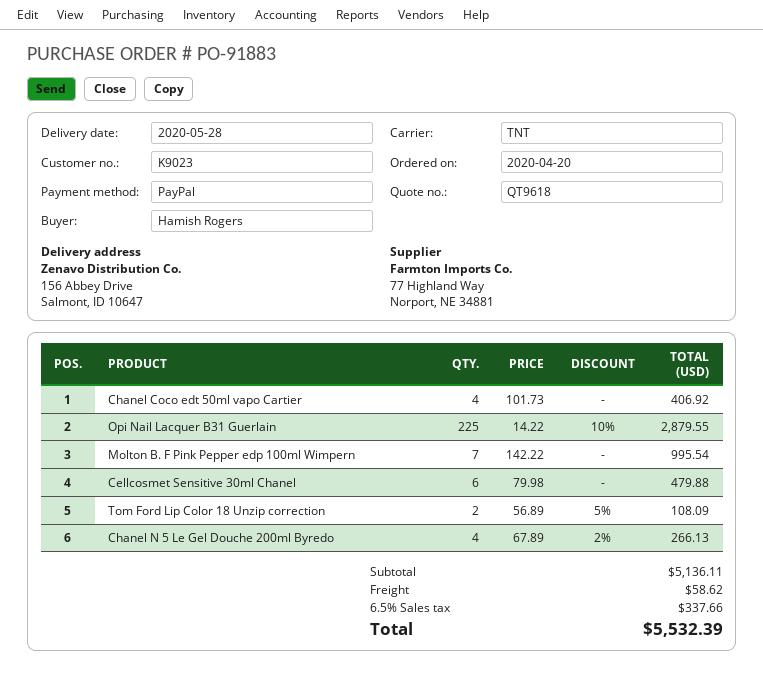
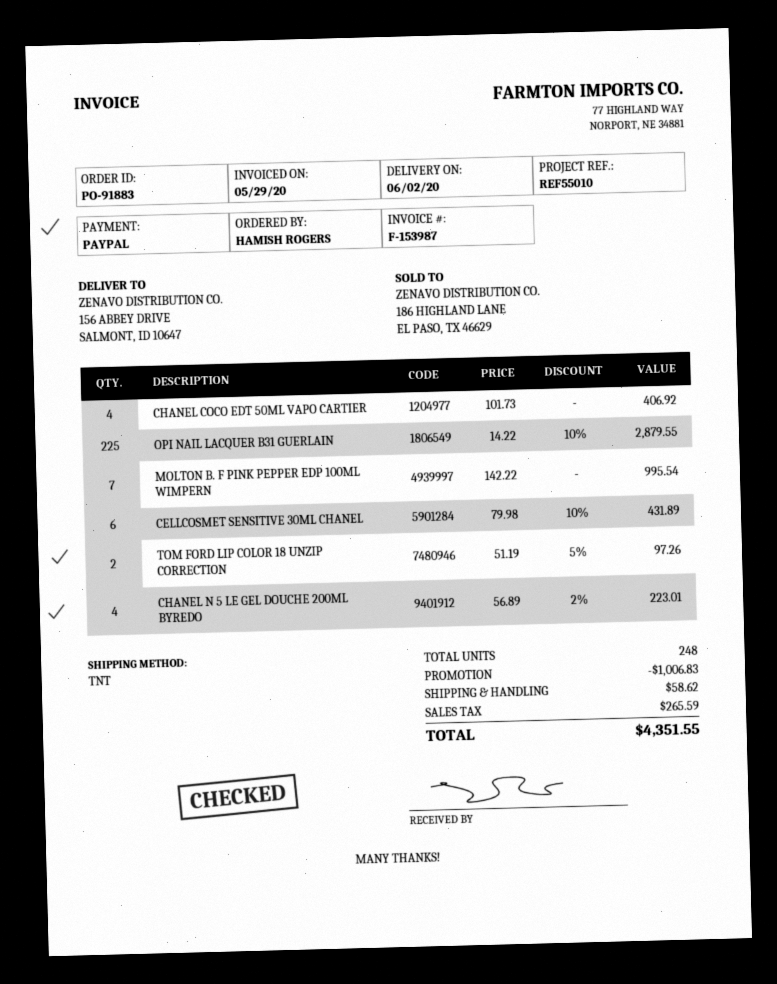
delivery date: 2020-05-28 -> 2020-06-02
Cellcosmet Sensitive 30ml Chanel: 6 x 79.98 = 479.88 -> 6 x 79.98 - 10% = 431.89
Tom Ford Lip Color 18 Unzip correction: 2 x 56.89 - 5% = 108.09 -> 2 x 51.19 - 5% = 97.26
Chanel N 5 Le Gel Douche 200ml Byredo: 4 x 67.89 - 2% = 266.13 -> 4 x 56.89 - 2% = 223.01
discount: none -> 1006.83
tax: 337.66 -> 265.59
total: 5532.39 -> 4351.55

